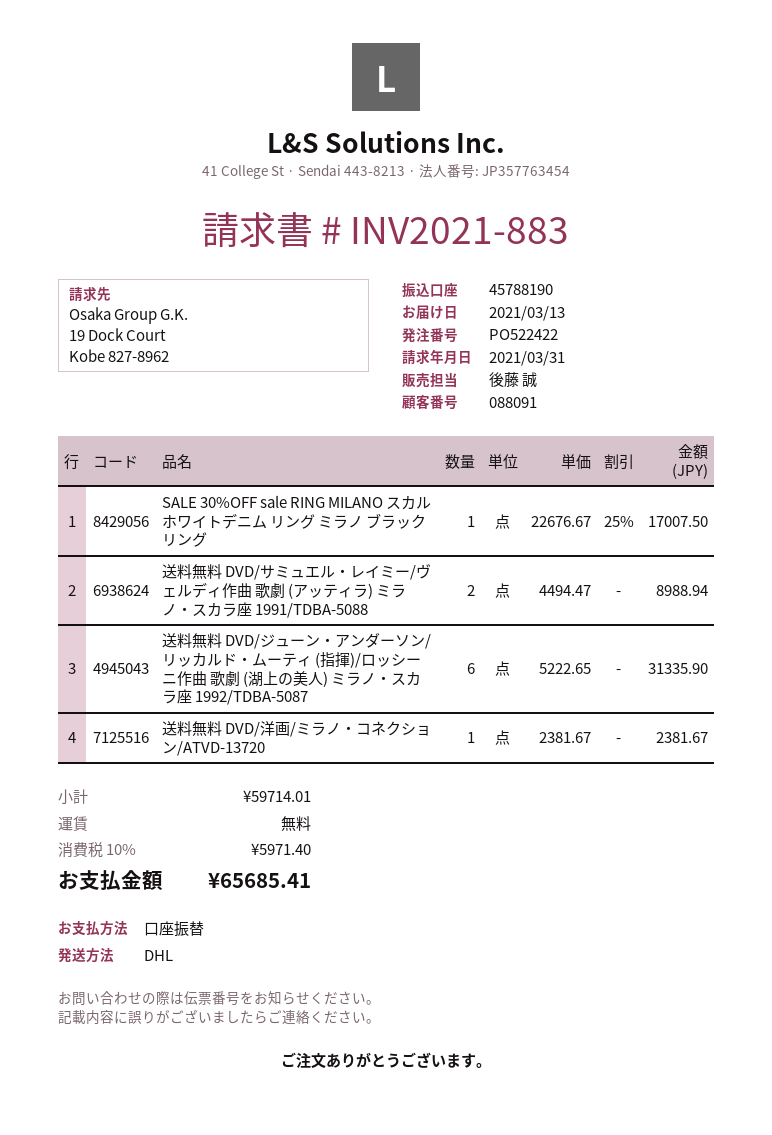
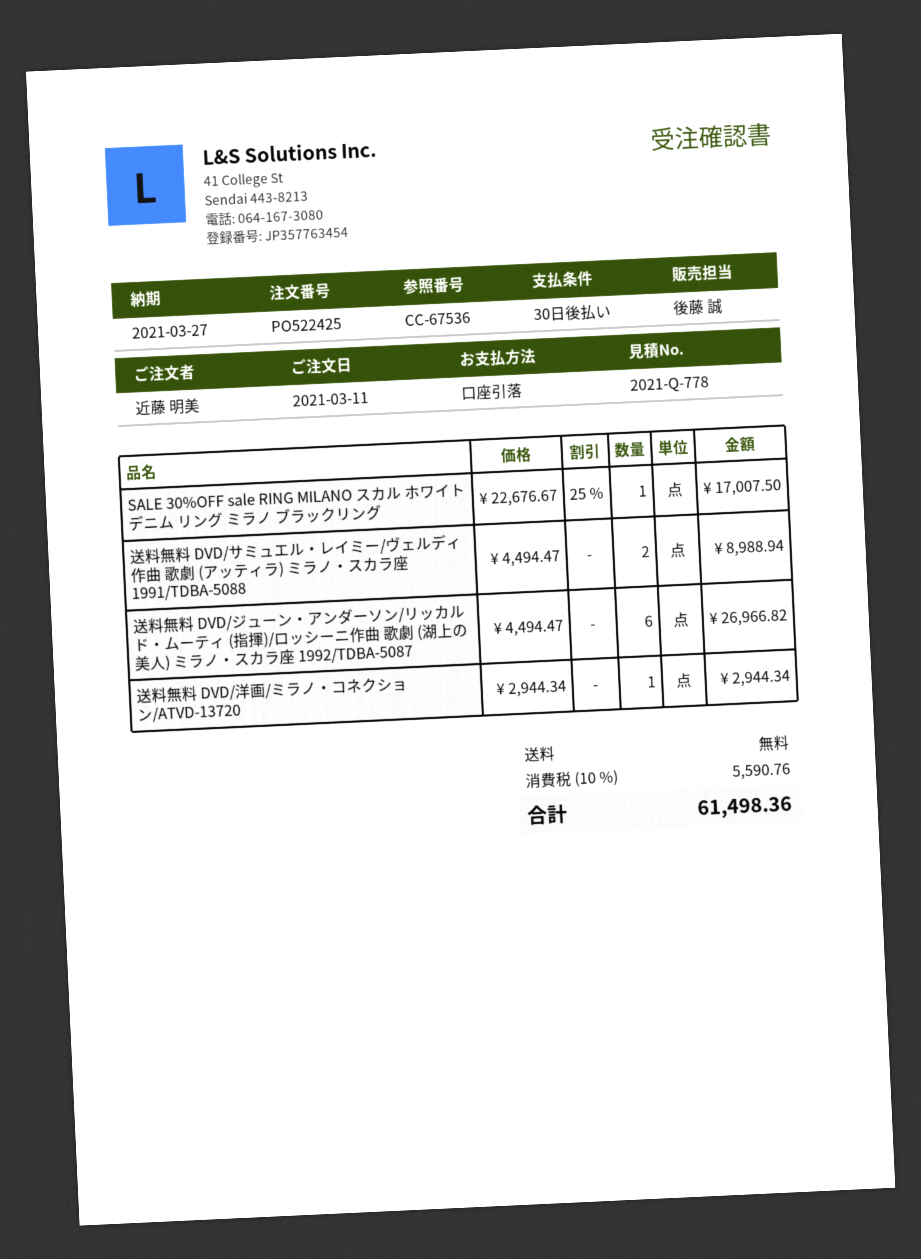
order number: PO522422 -> PO522425
delivery date: 2021-03-13 -> 2021-03-27
送料無料 DVD/ジューン・アンダーソン/リッカルド・ムーティ (指揮)/ロッシーニ作曲 歌劇 (湖上の美人) ミラノ・スカラ座 1992/TDBA-5087: 6 x 5222.65 = 31335.90 -> 6 x 4494.47 = 26966.82
送料無料 DVD/洋画/ミラノ・コネクション/ATVD-13720: 1 x 2381.67 = 2381.67 -> 1 x 2944.34 = 2944.34
tax: 10% = 5971.40 -> 10% = 5590.76
total: 65685.41 -> 61498.36

